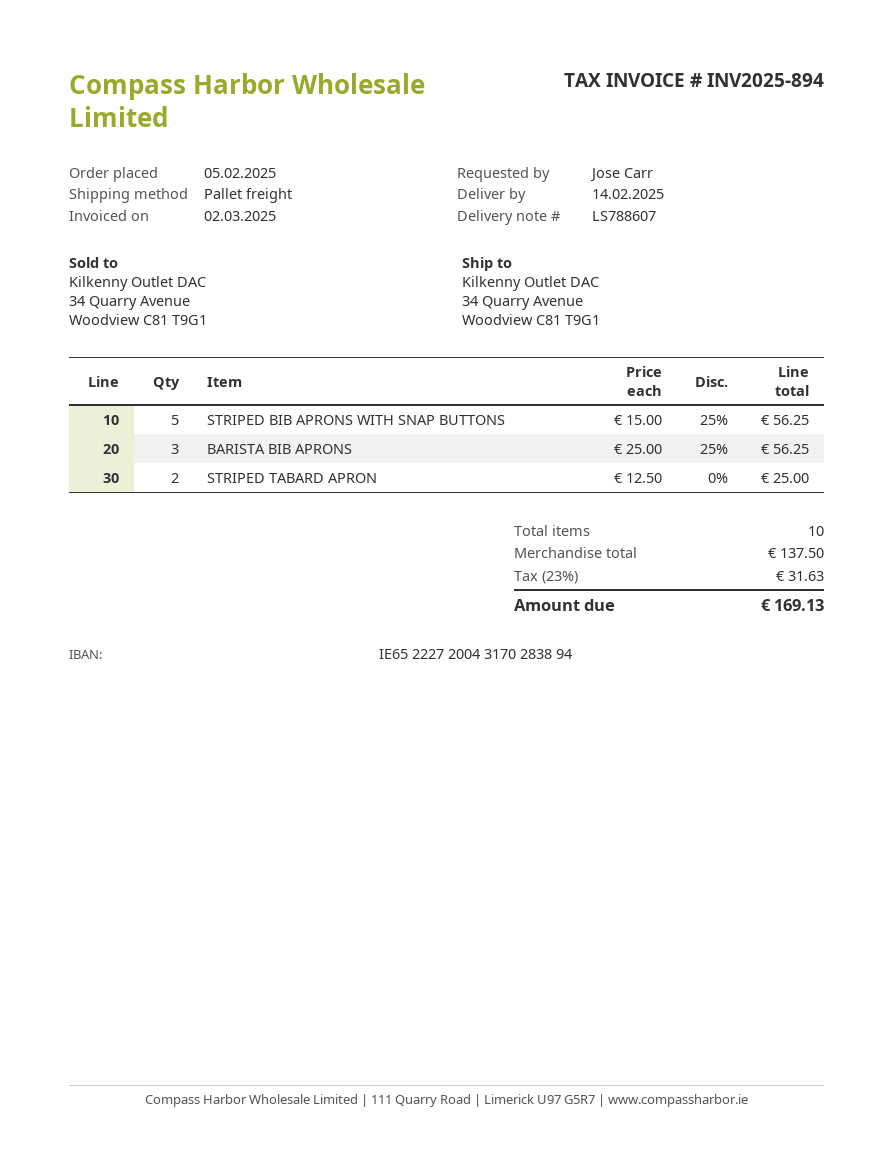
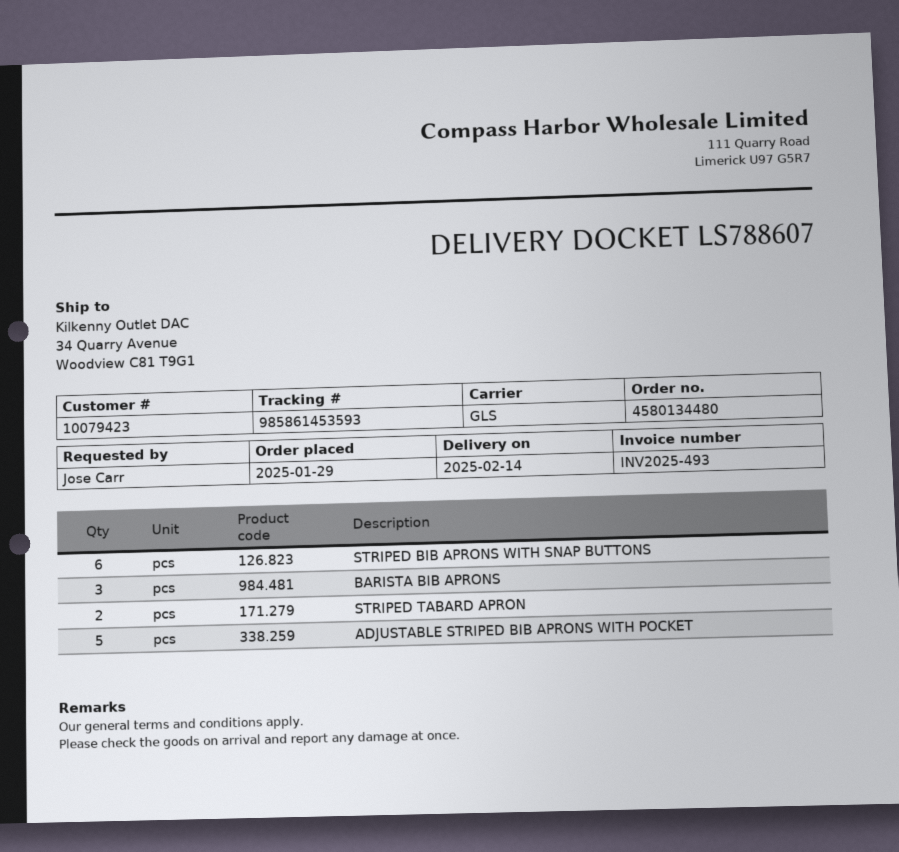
order date: 2025-02-05 -> 2025-01-29
invoice number: INV2025-894 -> INV2025-493
shipping method: pallet freight -> GLS
STRIPED BIB APRONS WITH SNAP BUTTONS: 5 -> 6
ADJUSTABLE STRIPED BIB APRONS WITH POCKET: none -> 5

